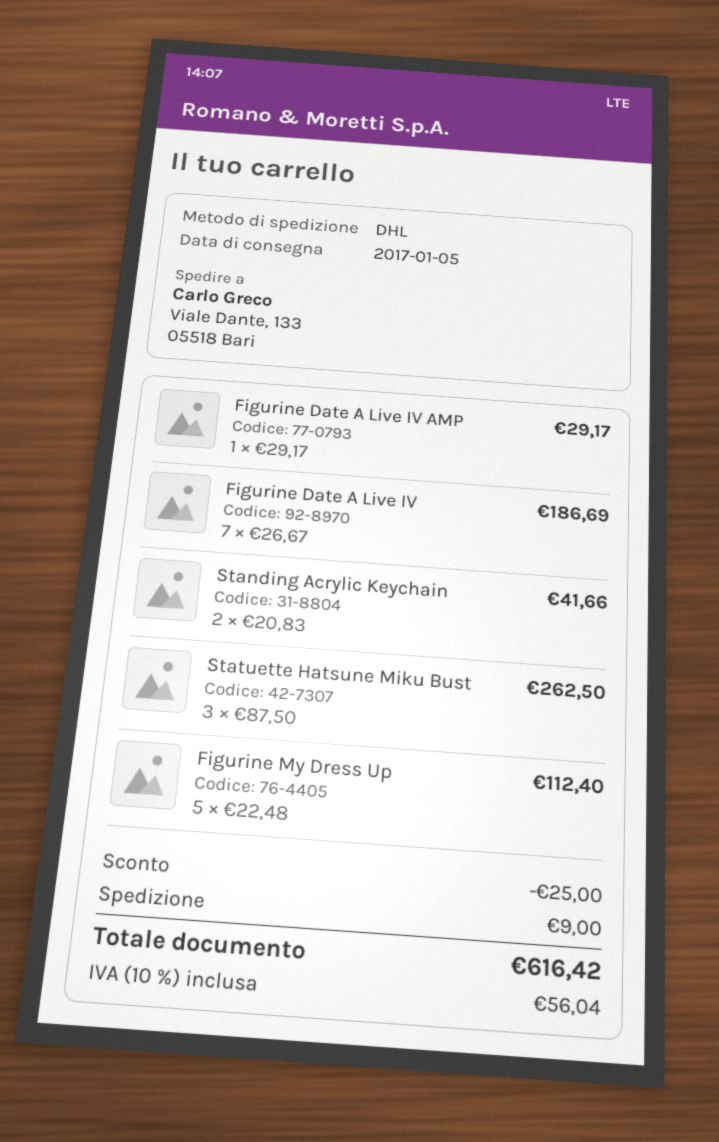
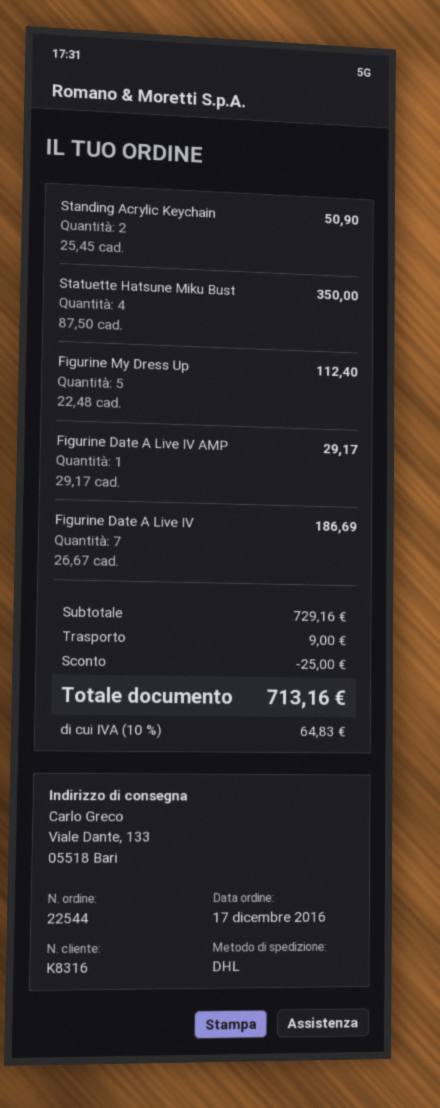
Standing Acrylic Keychain: 2 x 20.83 = 41.66 -> 2 x 25.45 = 50.90
Statuette Hatsune Miku Bust: 3 x 87.50 = 262.50 -> 4 x 87.50 = 350.00
tax: 10% = 56.04 -> 10% = 64.83
total: 616.42 -> 713.16

